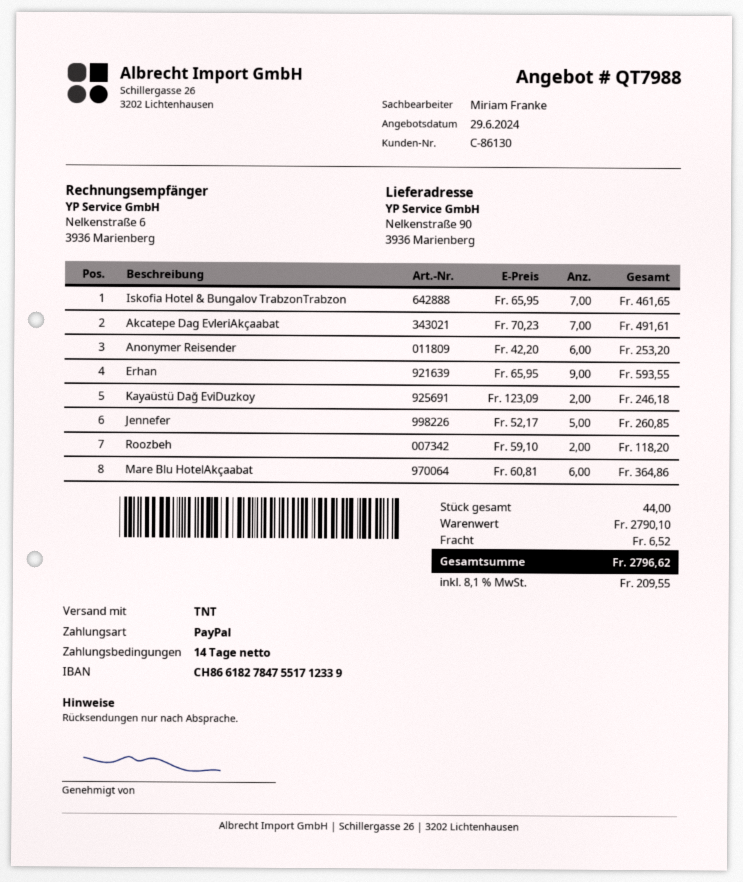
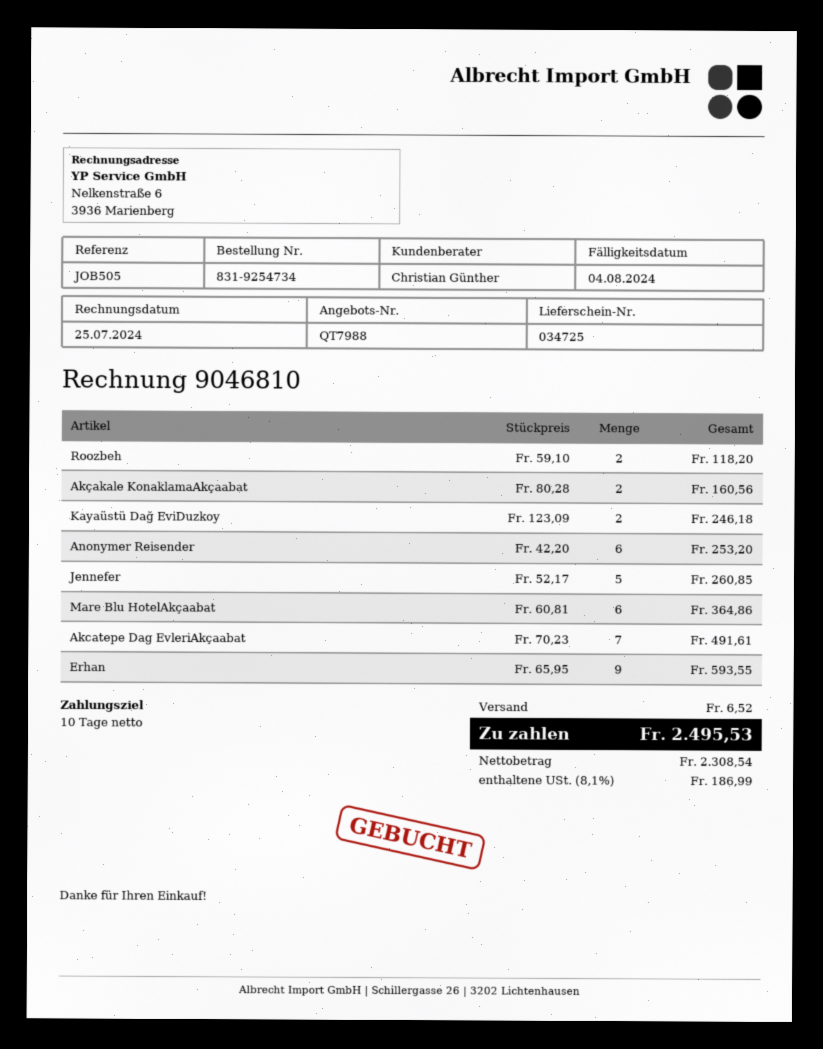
payment terms: 14 days -> 10 days
sales rep: Miriam Franke -> Christian Günther
Iskofia Hotel & Bungalov TrabzonTrabzon: 7 x 65.95 = 461.65 -> none
Akçakale KonaklamaAkçaabat: none -> 2 x 80.28 = 160.56
tax: 8.1% = 209.55 -> 8.1% = 186.99
total: 2796.62 -> 2495.53

